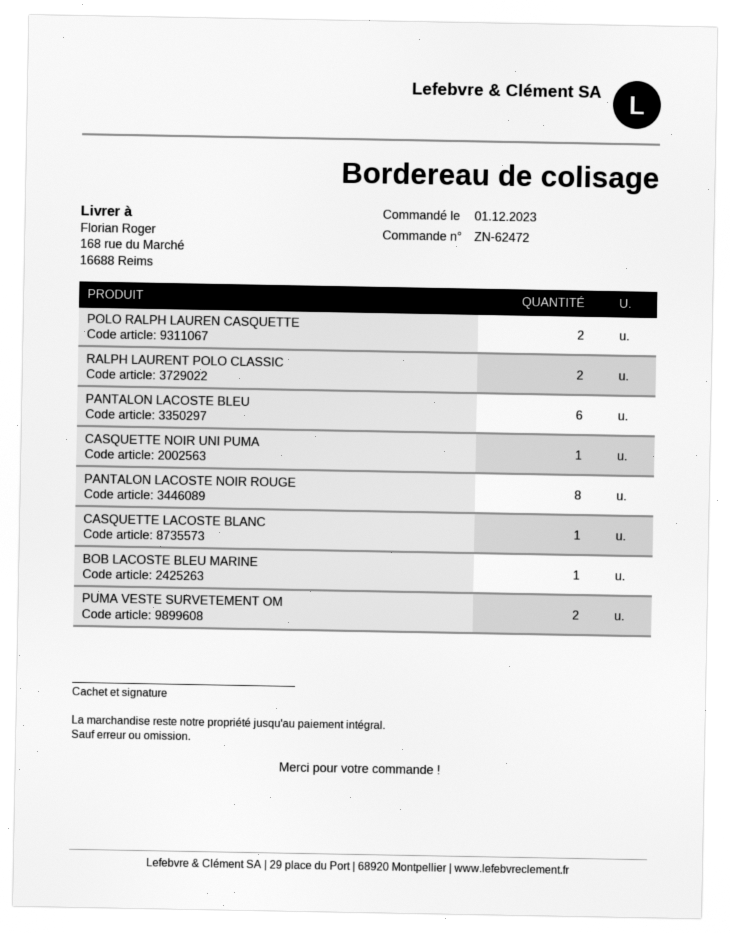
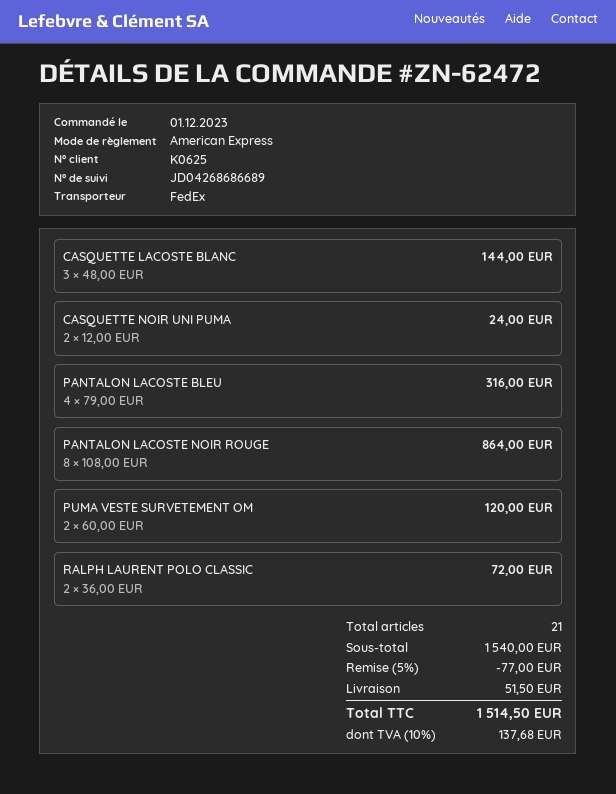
POLO RALPH LAUREN CASQUETTE: 2 -> none
PANTALON LACOSTE BLEU: 6 -> 4
CASQUETTE NOIR UNI PUMA: 1 -> 2
CASQUETTE LACOSTE BLANC: 1 -> 3
BOB LACOSTE BLEU MARINE: 1 -> none

